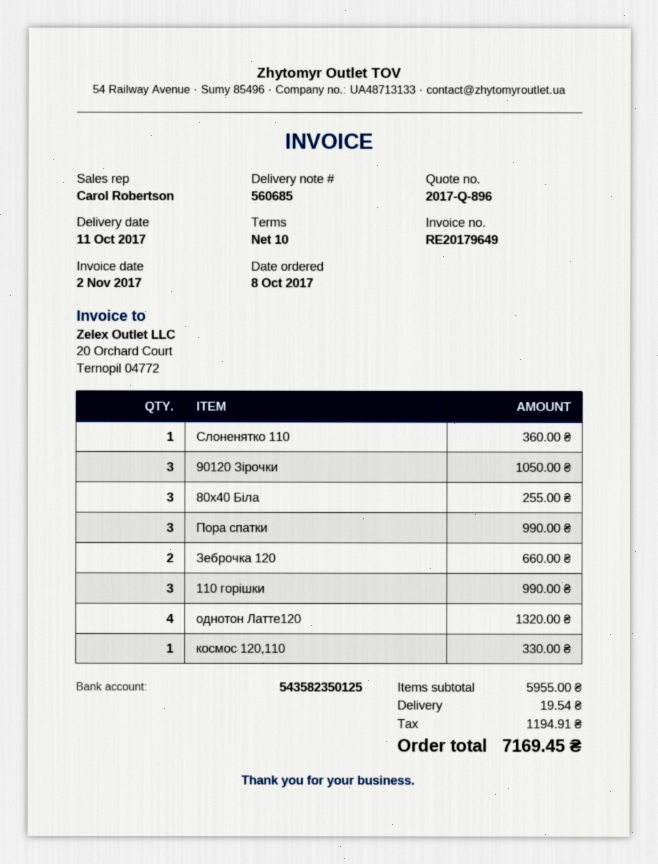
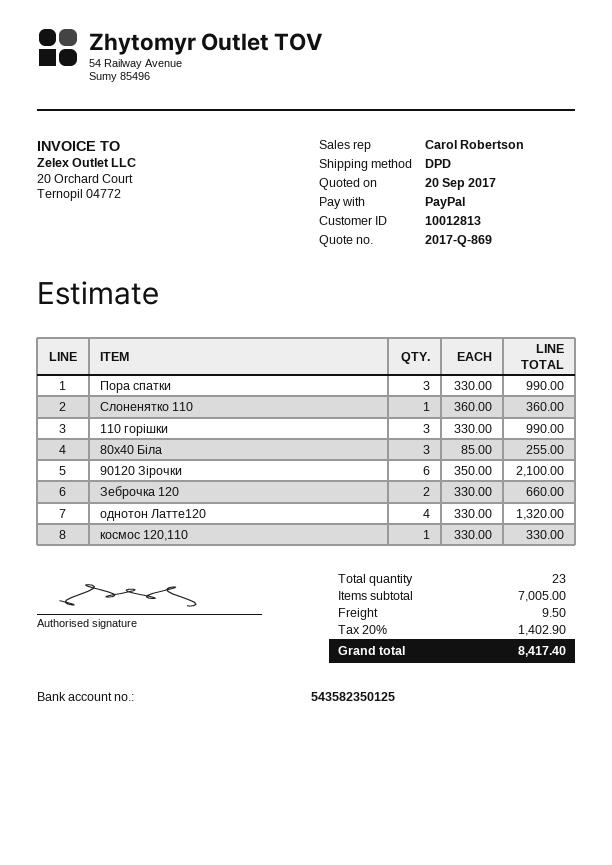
quote number: 2017-Q-896 -> 2017-Q-869
90120 Зірочки: 3 for 1050.00 -> 6 for 2100.00
subtotal: 5955.00 -> 7005.00
shipping: 19.54 -> 9.50
tax: 1194.91 -> 1402.90
total: 7169.45 -> 8417.40

